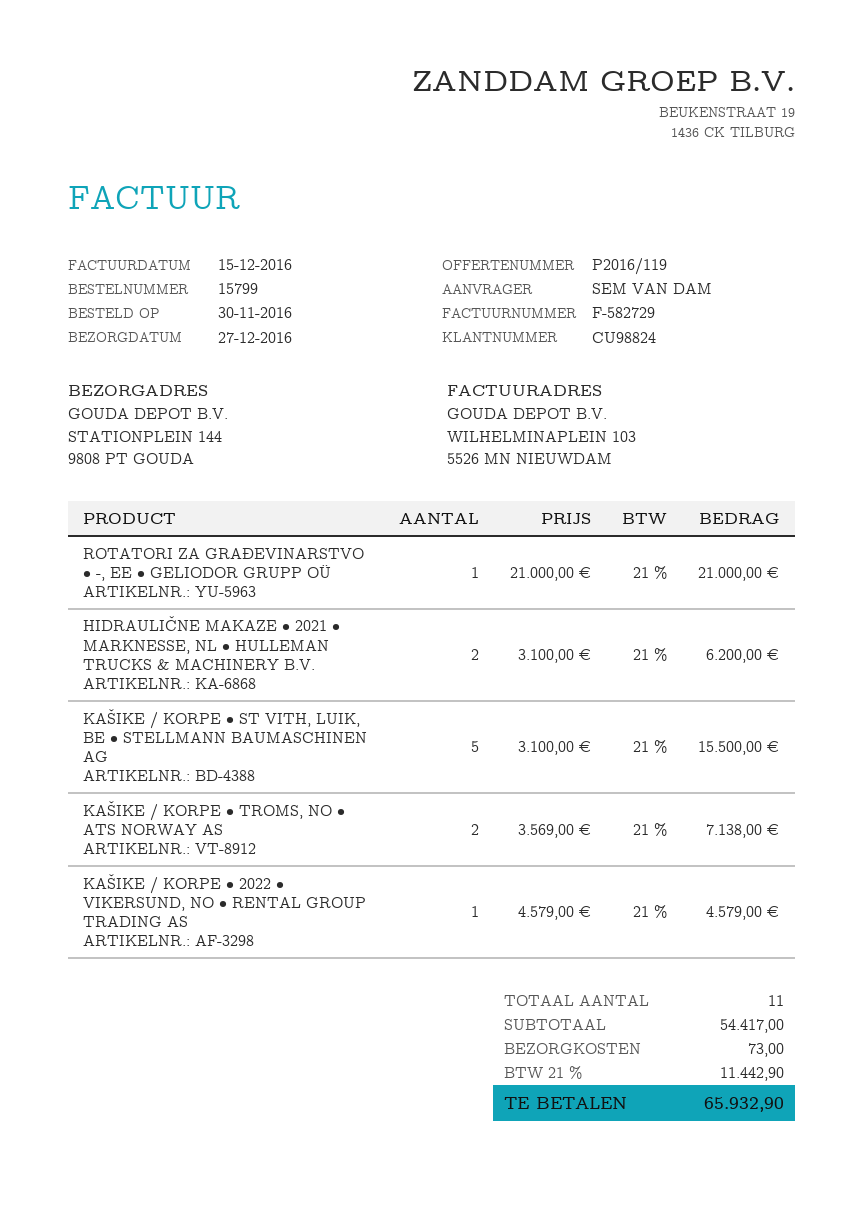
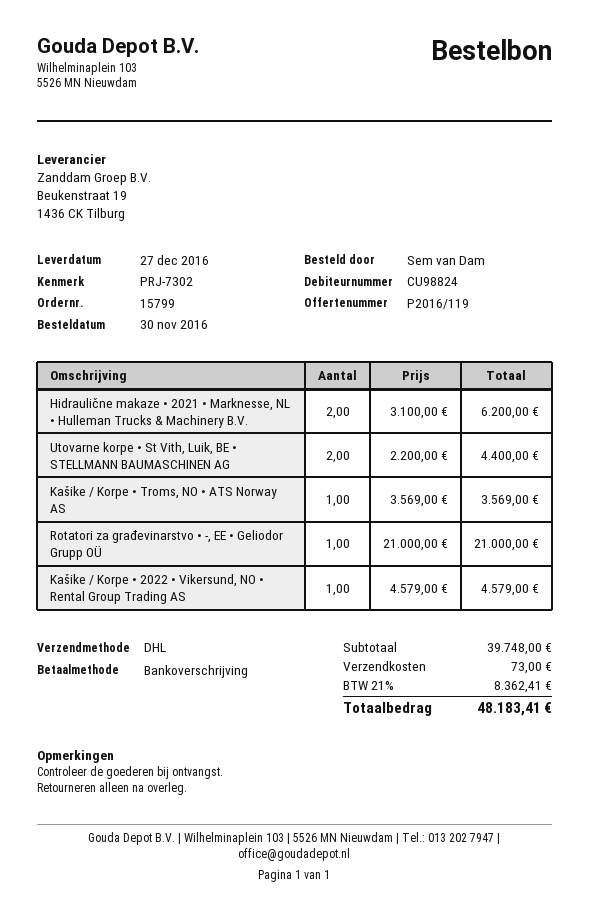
KAŠIKE / KORPE • ST VITH, LUIK, BE • STELLMANN BAUMASCHINEN AG: 5 x 3100.00 = 15500.00 -> none
KAŠIKE / KORPE • TROMS, NO • ATS NORWAY AS: 2 x 3569.00 = 7138.00 -> 1 x 3569.00 = 3569.00
Utovarne korpe • St Vith, Luik, BE • STELLMANN BAUMASCHINEN AG: none -> 2 x 2200.00 = 4400.00
subtotal: 54417.00 -> 39748.00
tax: 21% = 11442.90 -> 21% = 8362.41
total: 65932.90 -> 48183.41

